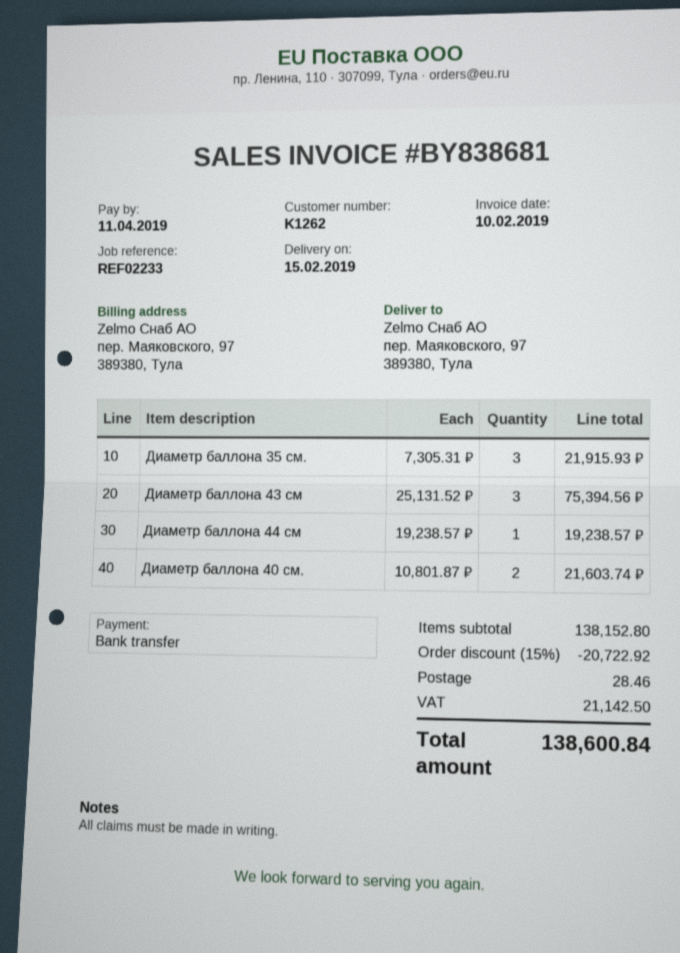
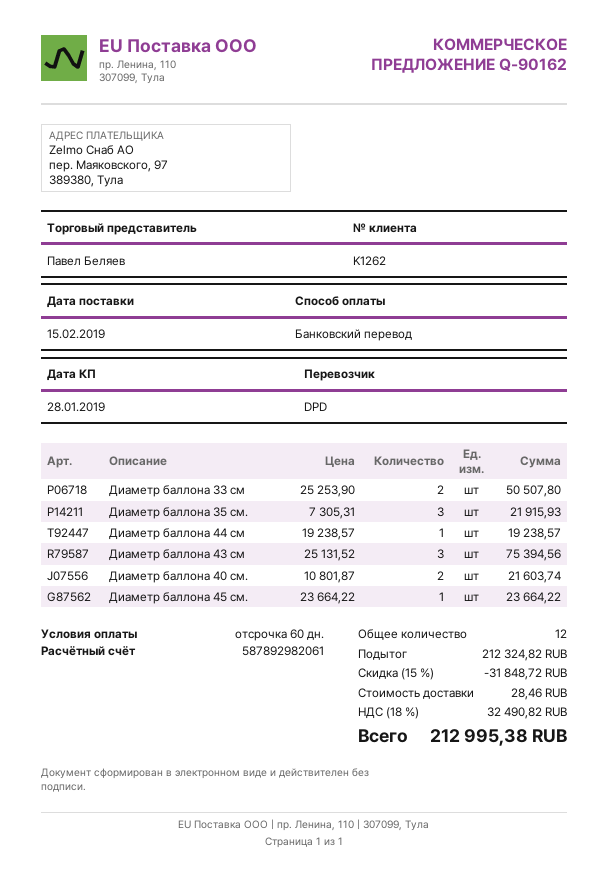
Диаметр баллона 33 см: none -> 2 x 25253.90 = 50507.80
Диаметр баллона 45 см.: none -> 1 x 23664.22 = 23664.22
subtotal: 138152.80 -> 212324.82
discount: 15% = 20722.92 -> 15% = 31848.72
tax: 21142.50 -> 32490.82
total: 138600.84 -> 212995.38

